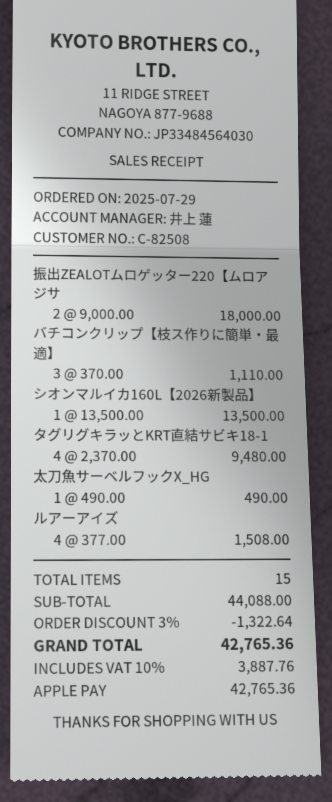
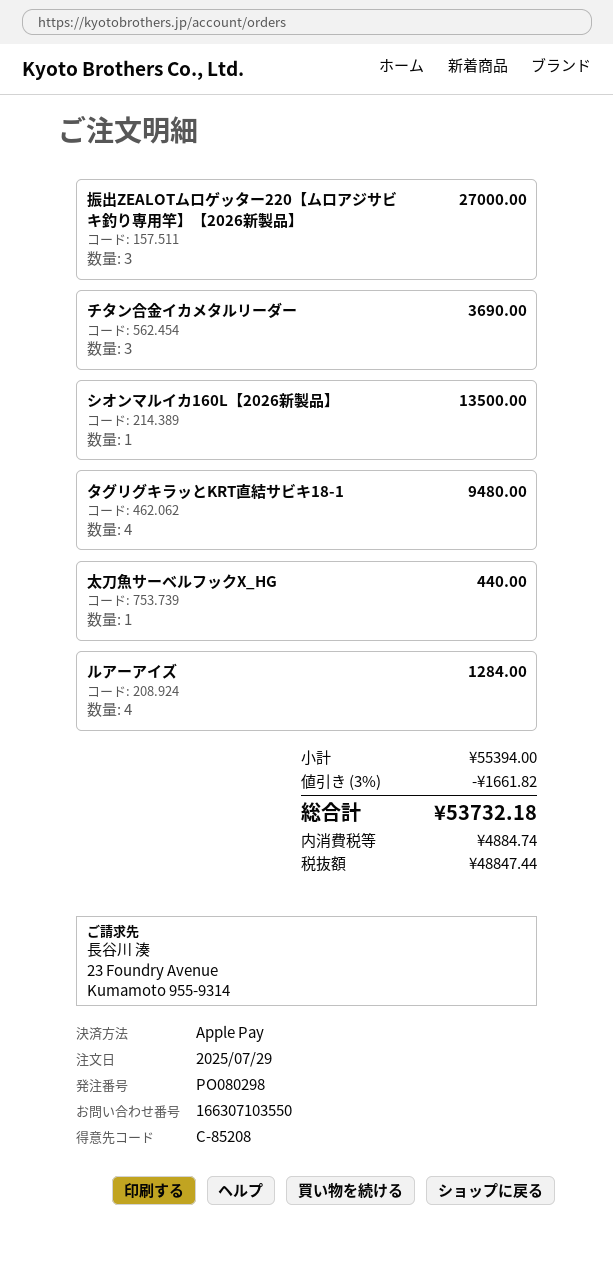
customer number: C-82508 -> C-85208
振出ZEALOTムロゲッター220【ムロアジサ: 2 for 18000.00 -> 3 for 27000.00
バチコンクリップ【枝ス作りに簡単・最適】: 3 for 1110.00 -> none
太刀魚サーベルフックX_HG: 1 for 490.00 -> 1 for 440.00
ルアーアイズ: 4 for 1508.00 -> 4 for 1284.00
チタン合金イカメタルリーダー: none -> 3 for 3690.00
subtotal: 44088.00 -> 55394.00
discount: 3% = 1322.64 -> 3% = 1661.82
tax: 3887.76 -> 4884.74
total: 42765.36 -> 53732.18

